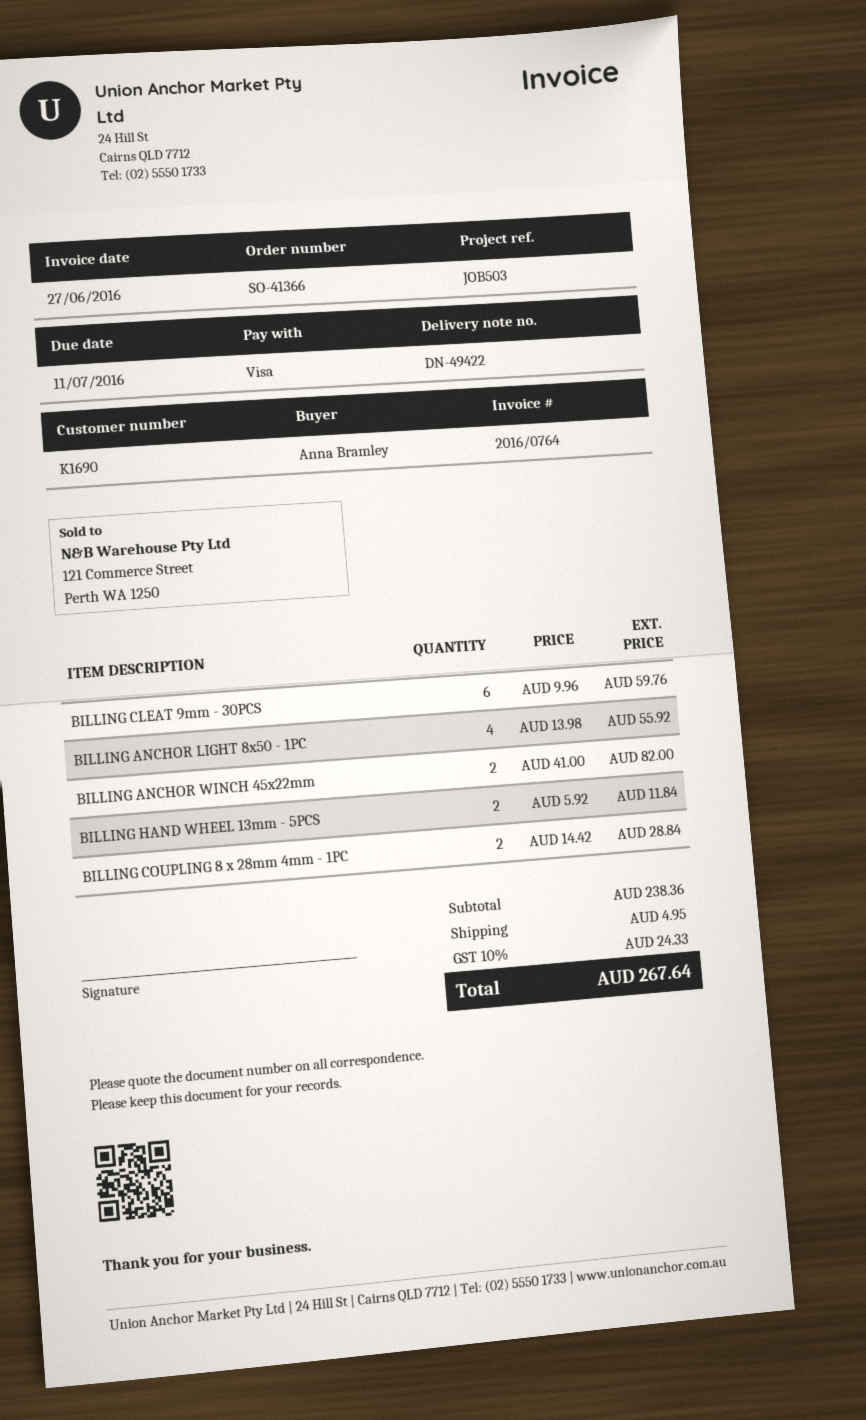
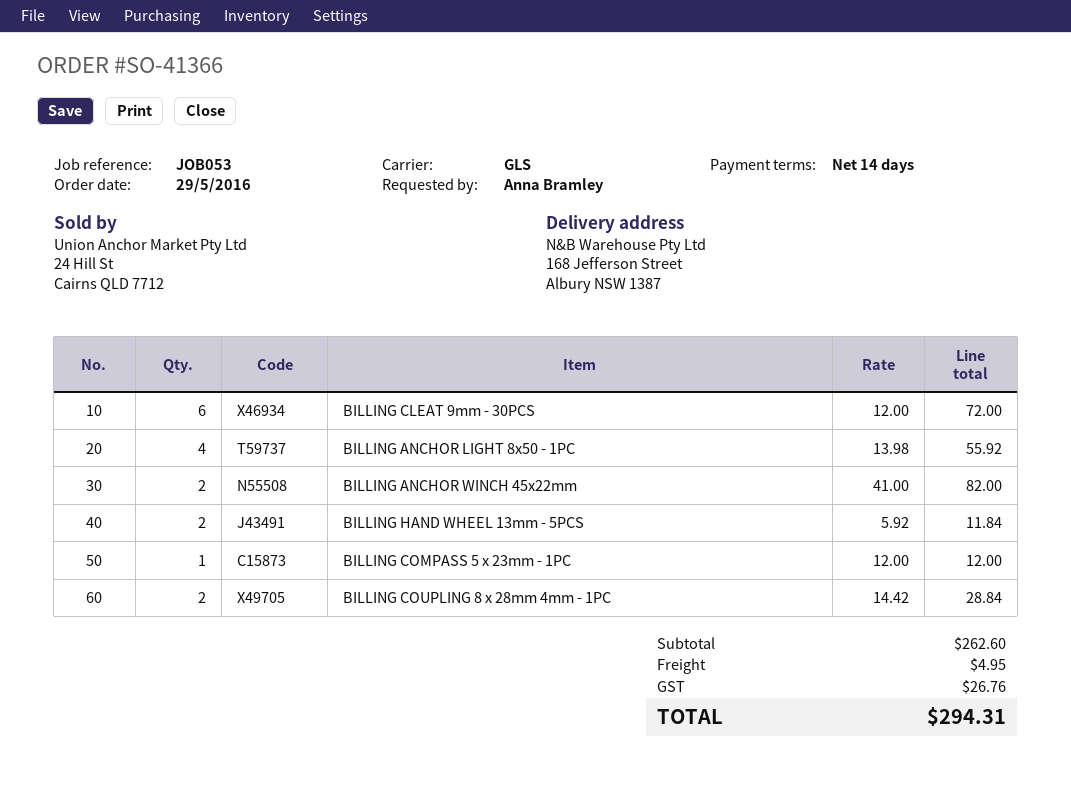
reference: JOB503 -> JOB053
BILLING CLEAT 9mm - 30PCS: 6 x 9.96 = 59.76 -> 6 x 12.00 = 72.00
BILLING COMPASS 5 x 23mm - 1PC: none -> 1 x 12.00 = 12.00
subtotal: 238.36 -> 262.60
tax: 24.33 -> 26.76
total: 267.64 -> 294.31

